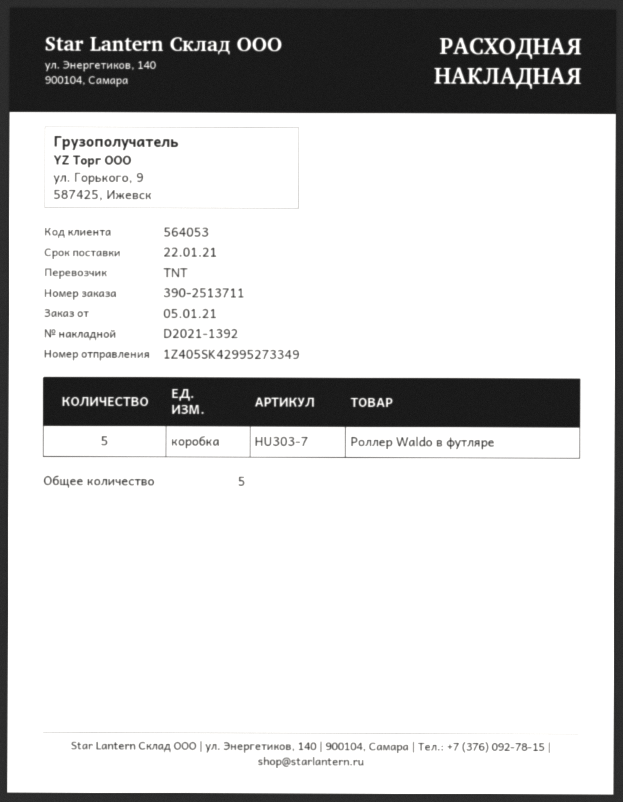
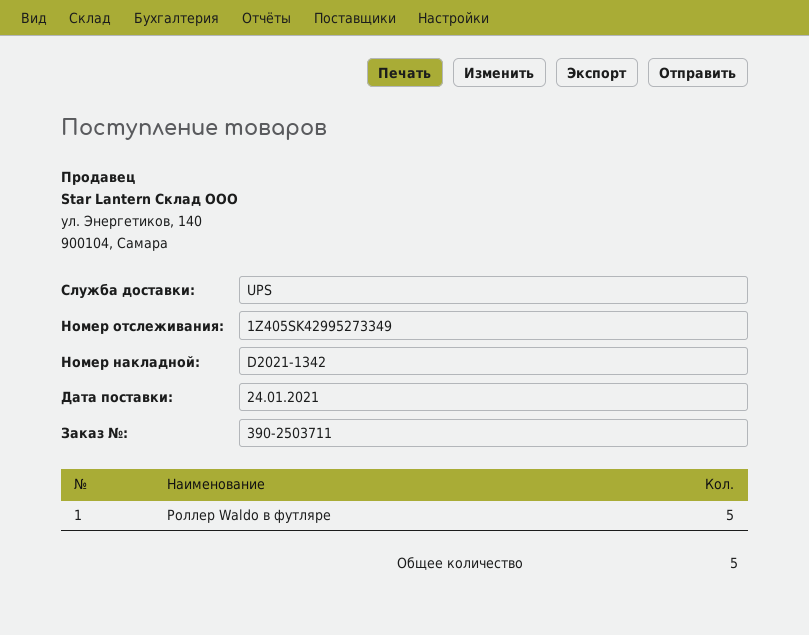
order number: 390-2513711 -> 390-2503711
delivery note number: D2021-1392 -> D2021-1342
delivery date: 2021-01-22 -> 2021-01-24
shipping method: TNT -> UPS

